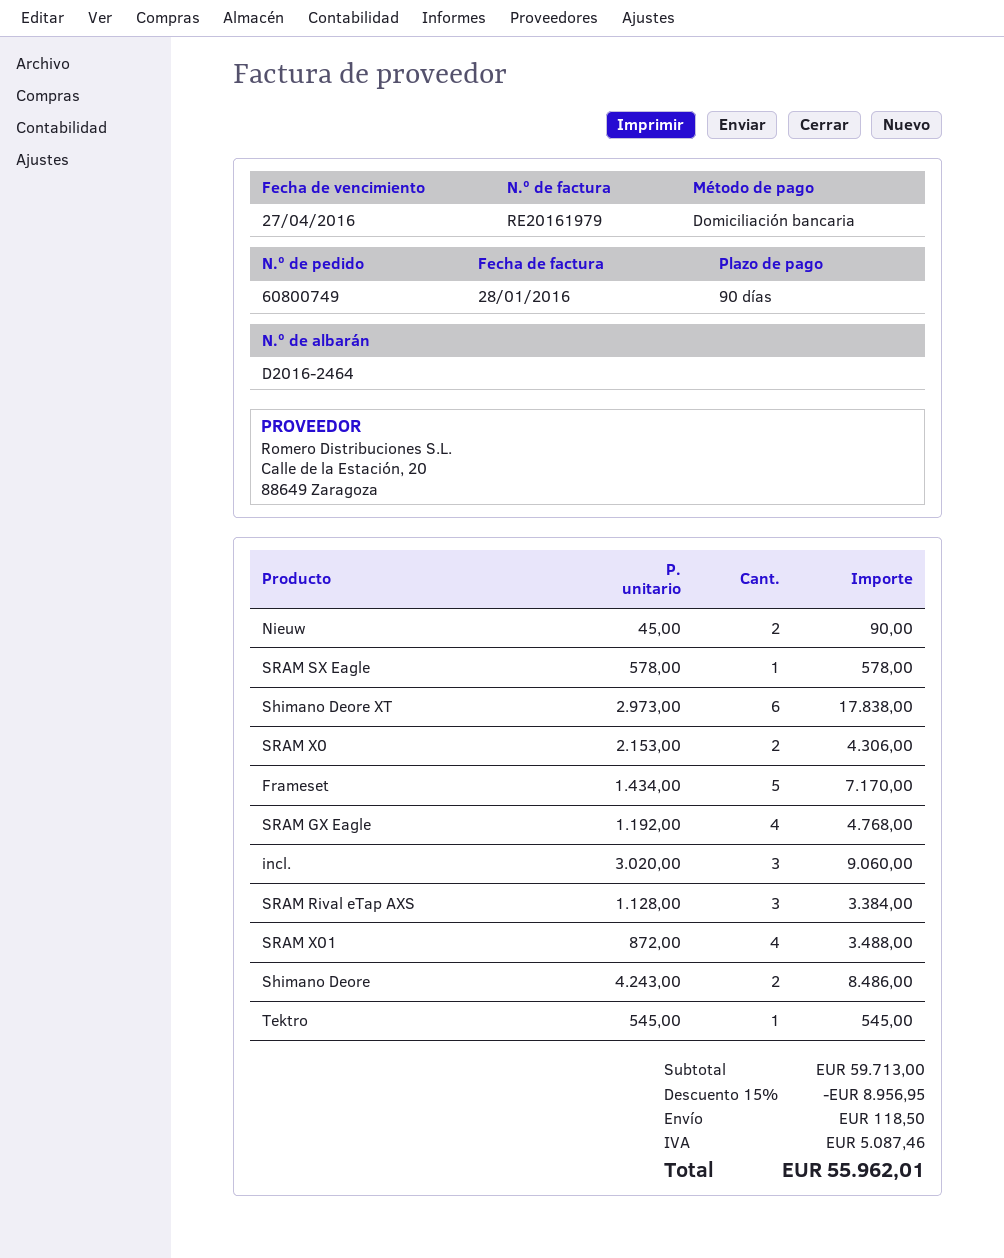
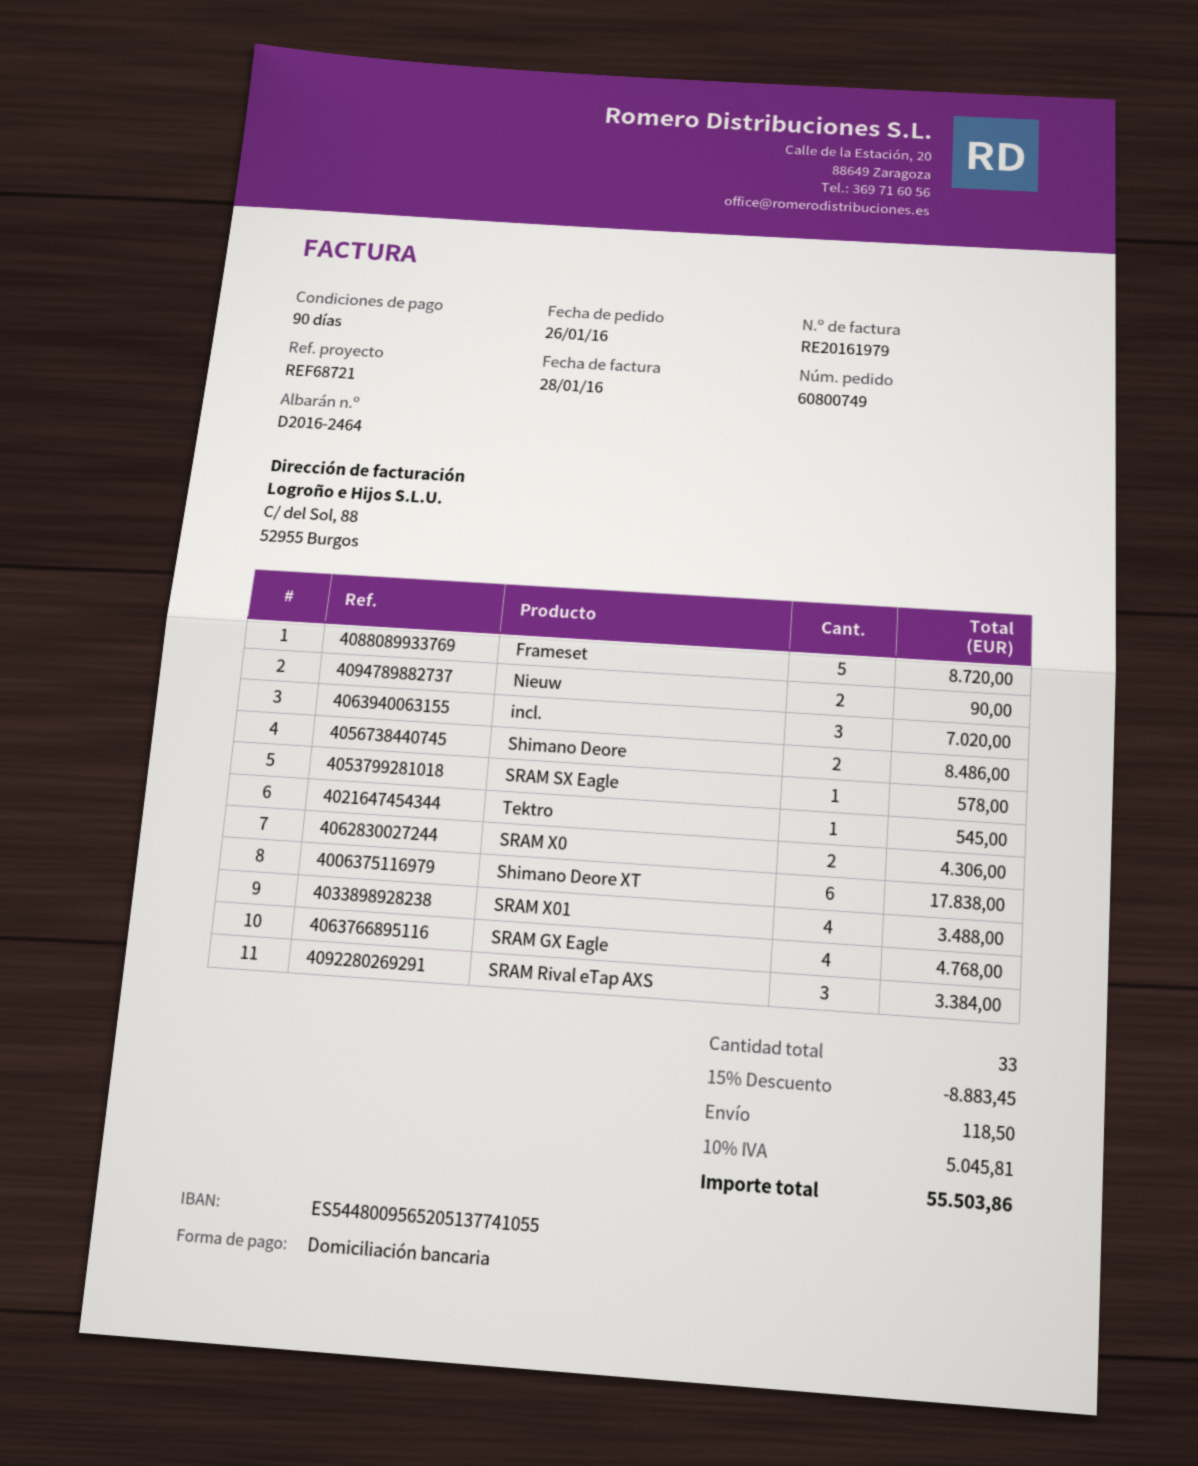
Frameset: 5 for 7170.00 -> 5 for 8720.00
incl.: 3 for 9060.00 -> 3 for 7020.00
discount: 15% = 8956.95 -> 15% = 8883.45
tax: 5087.46 -> 5045.81
total: 55962.01 -> 55503.86

